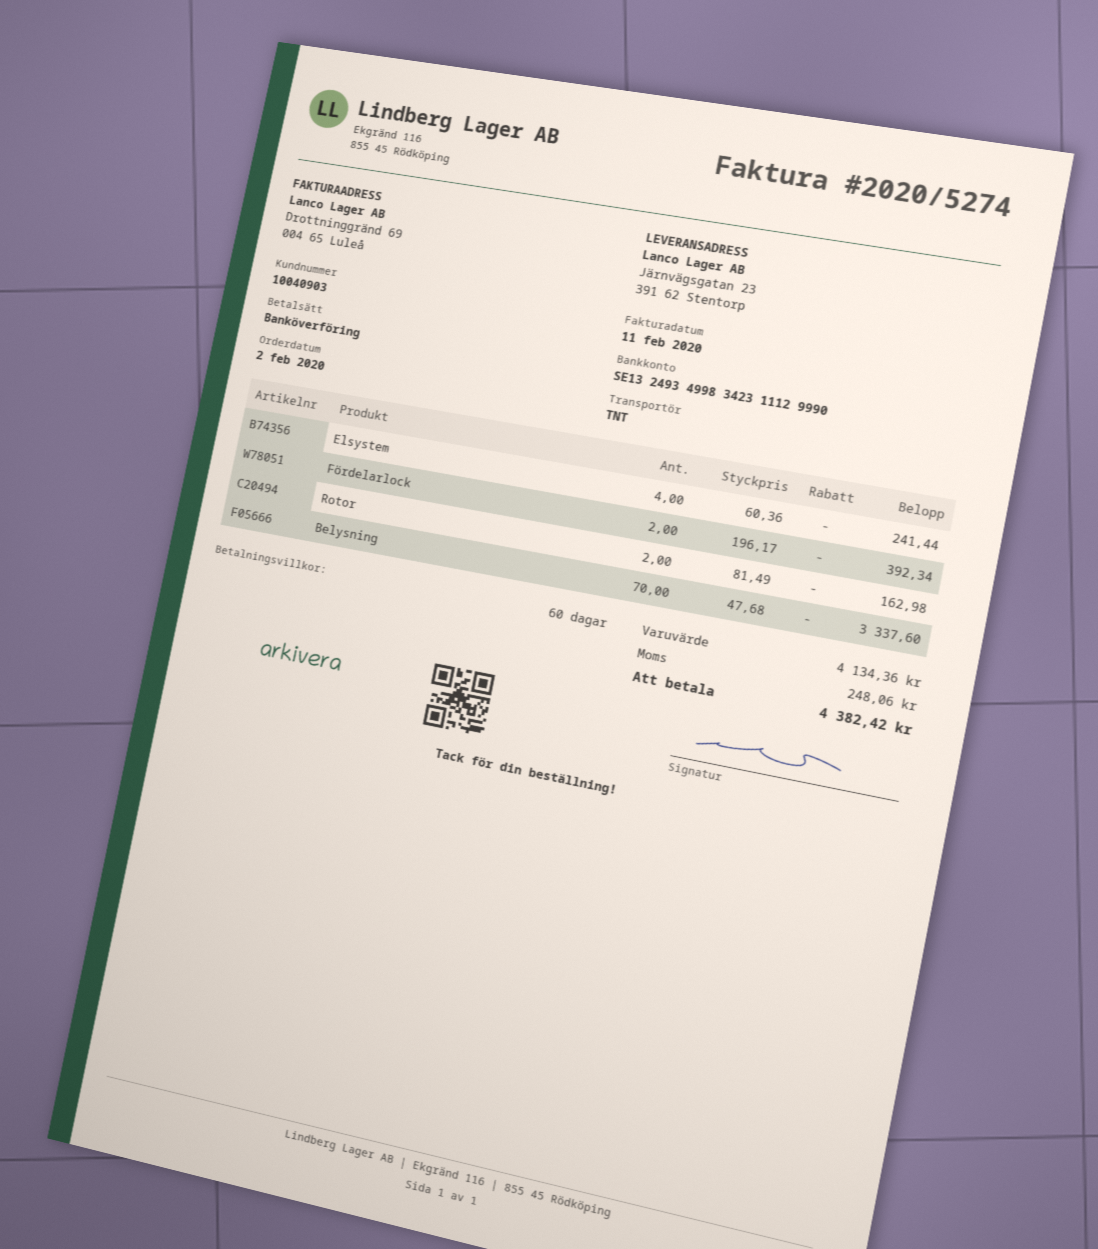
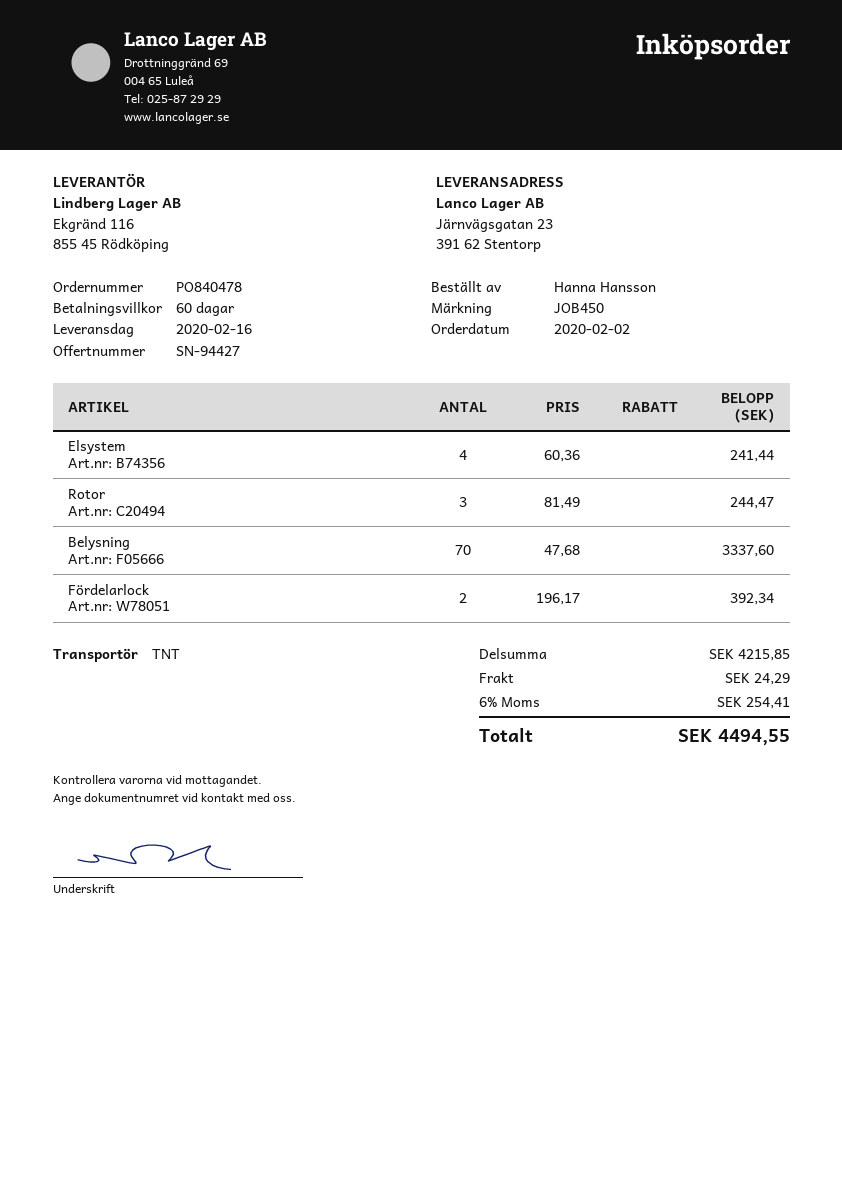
Rotor: 2 x 81.49 = 162.98 -> 3 x 81.49 = 244.47
subtotal: 4134.36 -> 4215.85
shipping: none -> 24.29
tax: 248.06 -> 254.41
total: 4382.42 -> 4494.55

